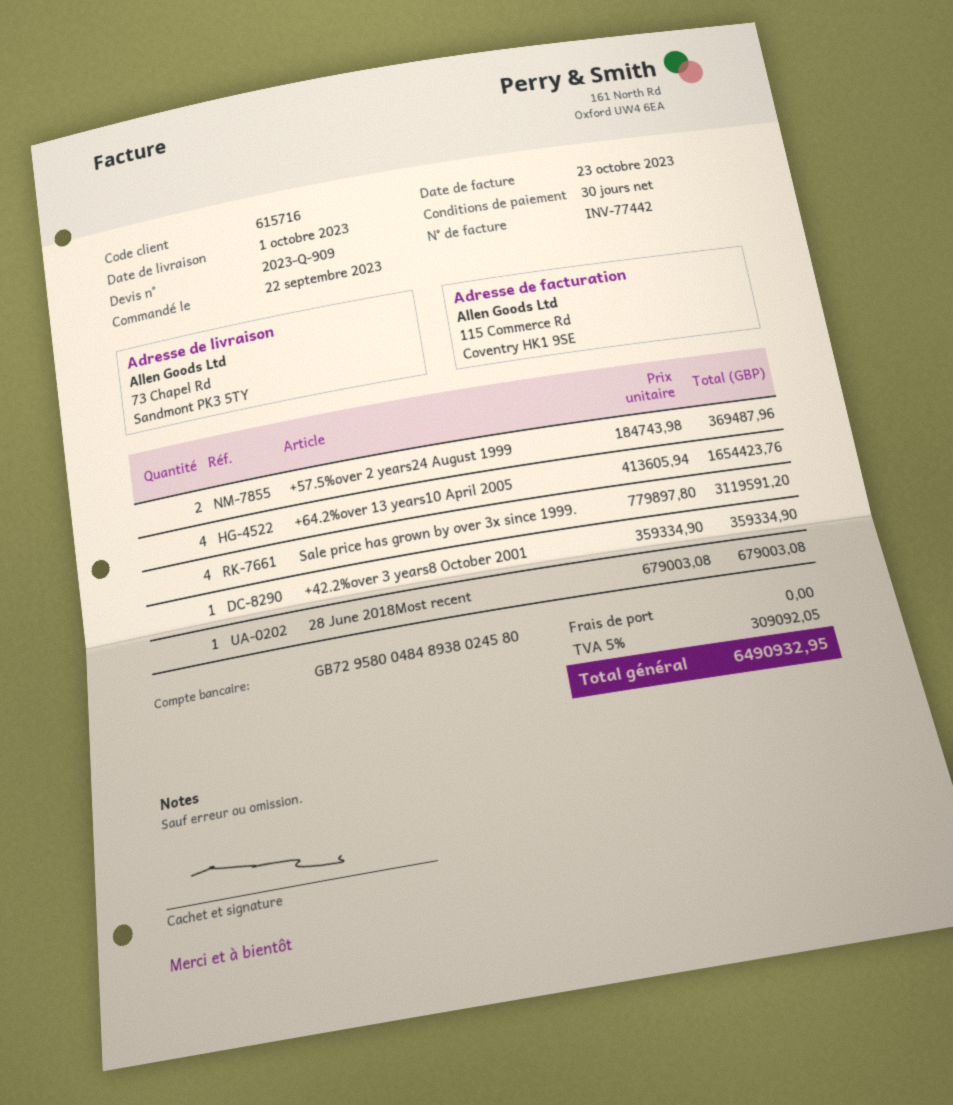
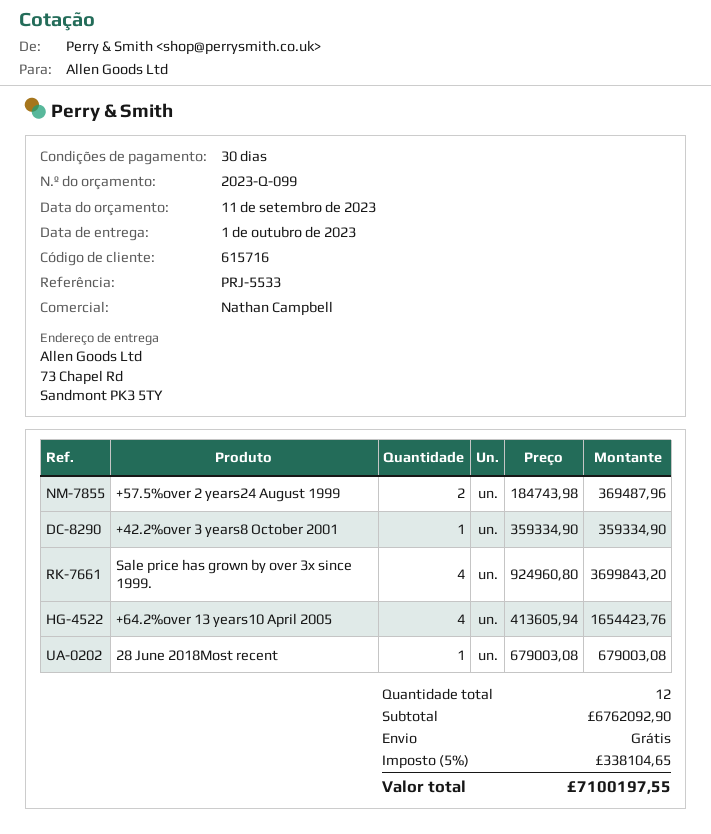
quote number: 2023-Q-909 -> 2023-Q-099
Sale price has grown by over 3x since 1999.: 4 x 779897.80 = 3119591.20 -> 4 x 924960.80 = 3699843.20
tax: 5% = 309092.05 -> 5% = 338104.65
total: 6490932.95 -> 7100197.55

